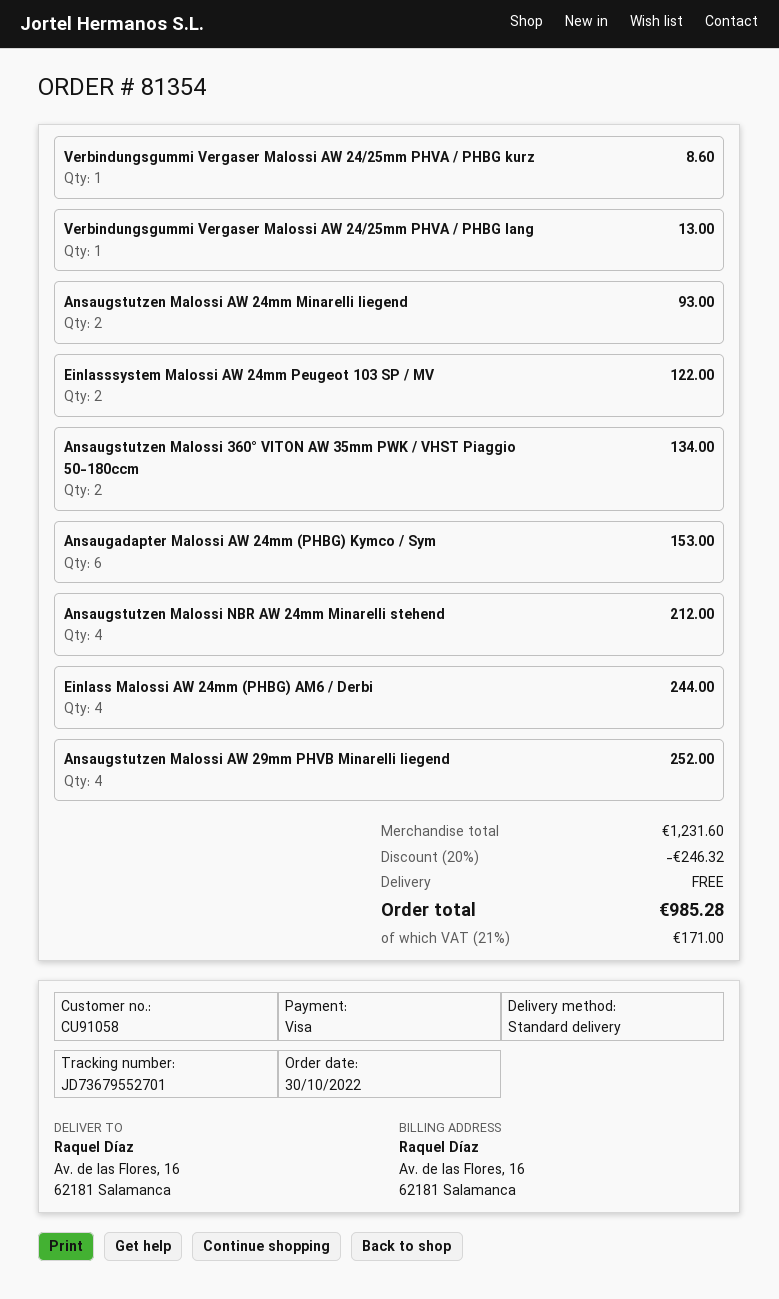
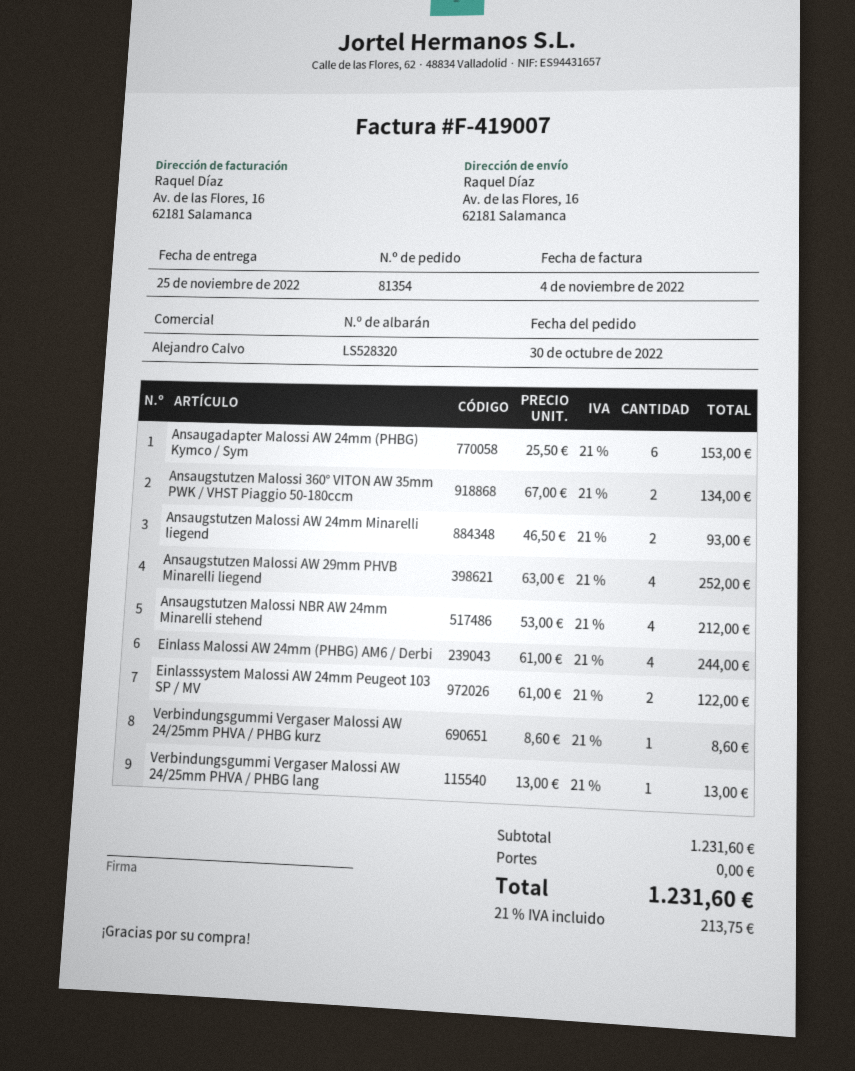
discount: 20% = 246.32 -> none
tax: 21% = 171.00 -> 21% = 213.75
total: 985.28 -> 1231.60

